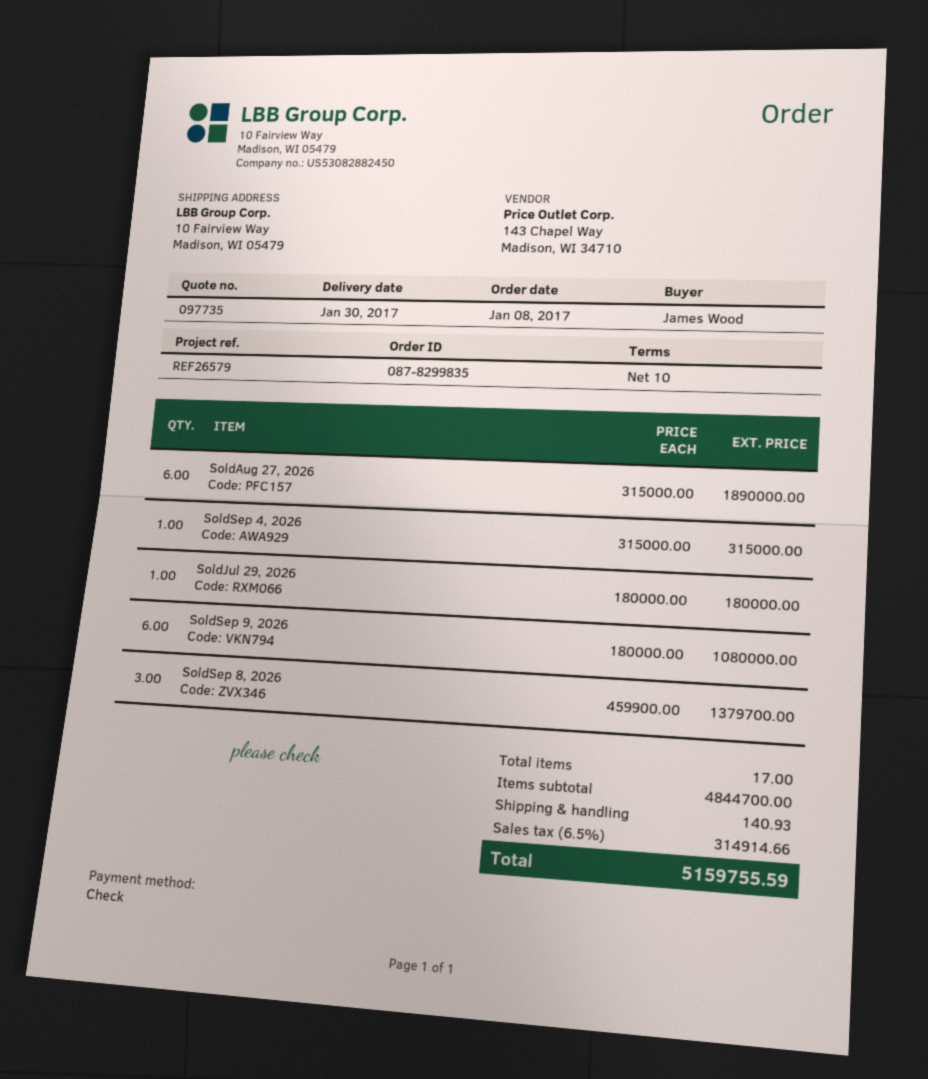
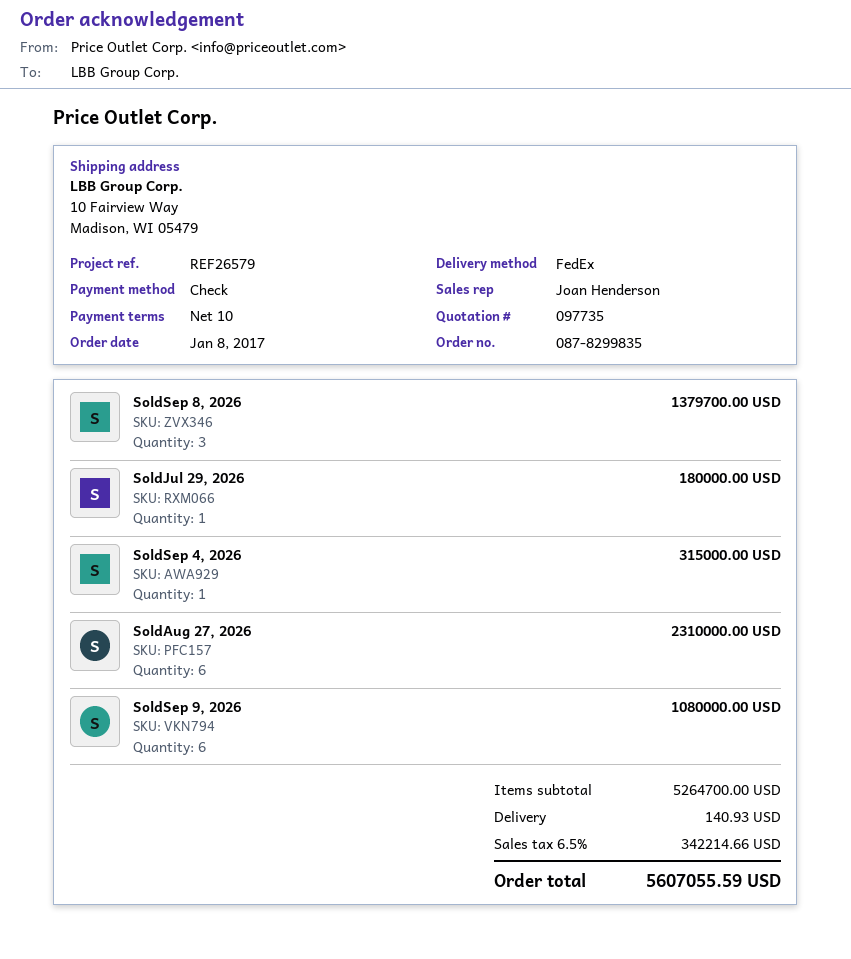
SoldAug 27, 2026: 6 for 1890000.00 -> 6 for 2310000.00
subtotal: 4844700.00 -> 5264700.00
tax: 6.5% = 314914.66 -> 6.5% = 342214.66
total: 5159755.59 -> 5607055.59

